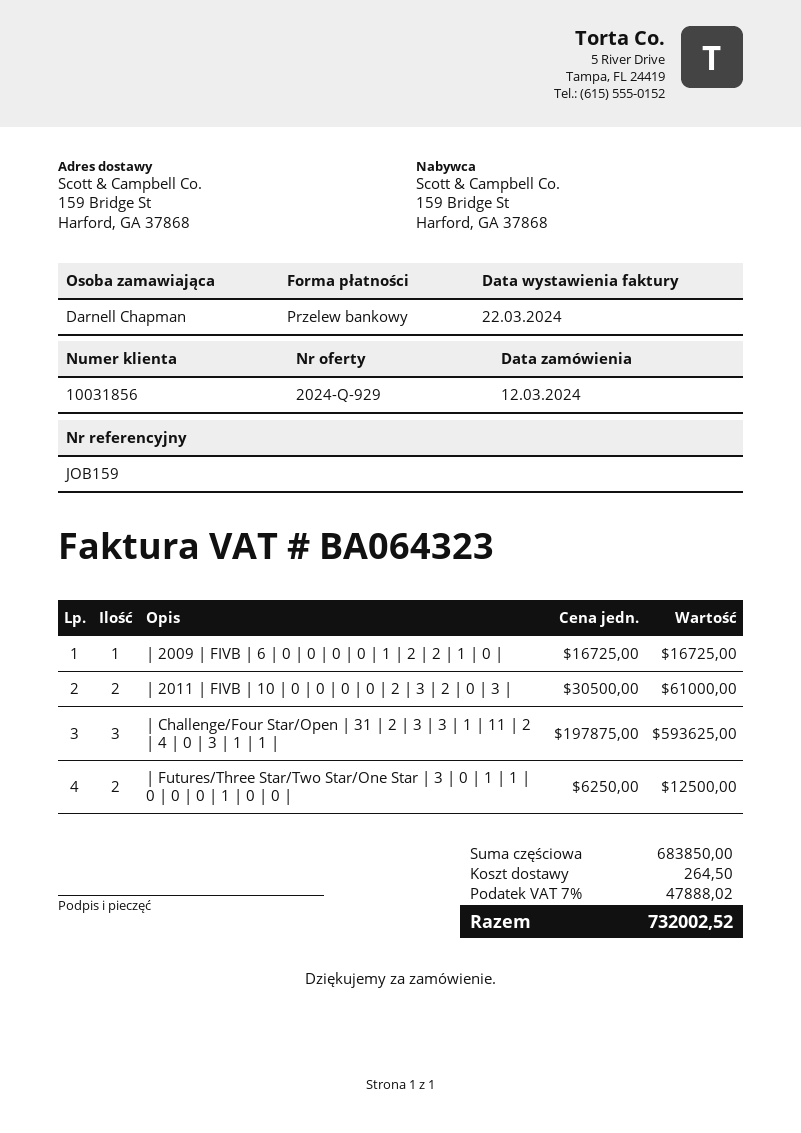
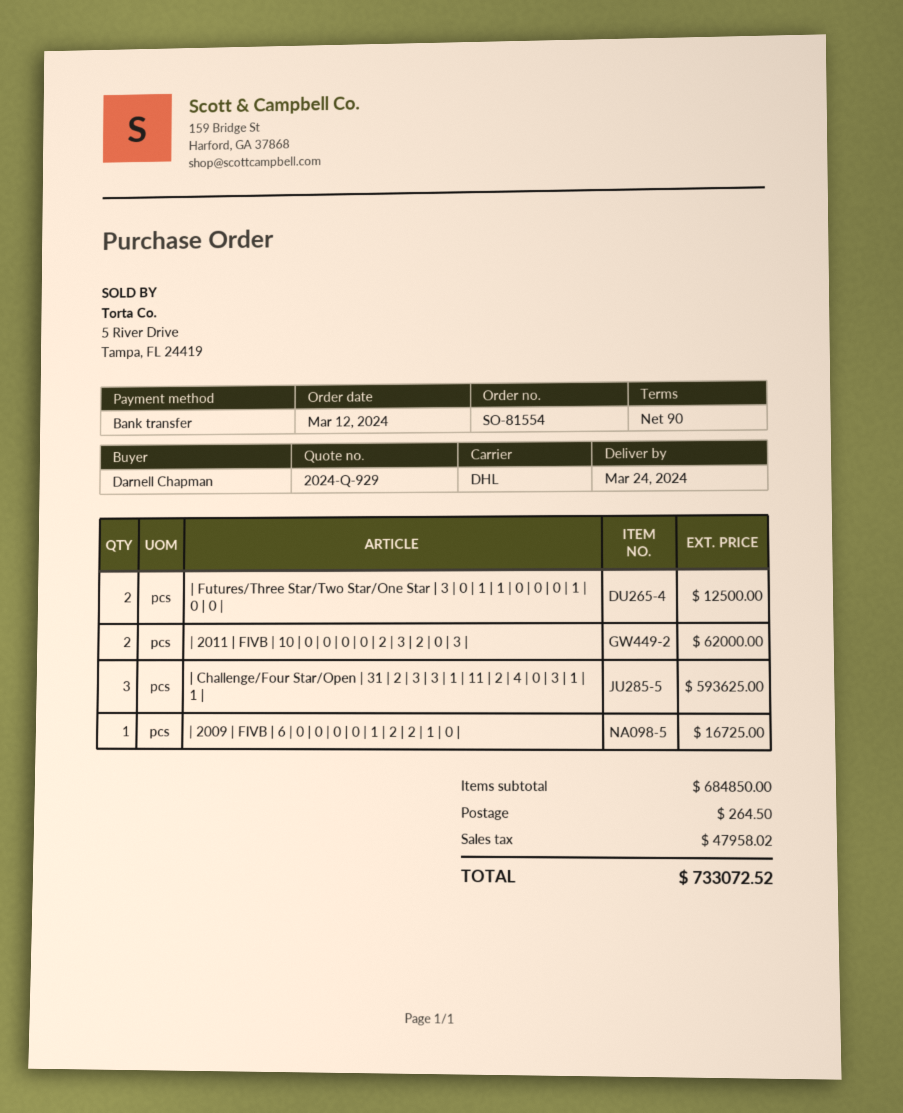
| 2011 | FIVB | 10 | 0 | 0 | 0 | 0 | 2 | 3 | 2 | 0 | 3 |: 2 for 61000.00 -> 2 for 62000.00
subtotal: 683850.00 -> 684850.00
tax: 47888.02 -> 47958.02
total: 732002.52 -> 733072.52

